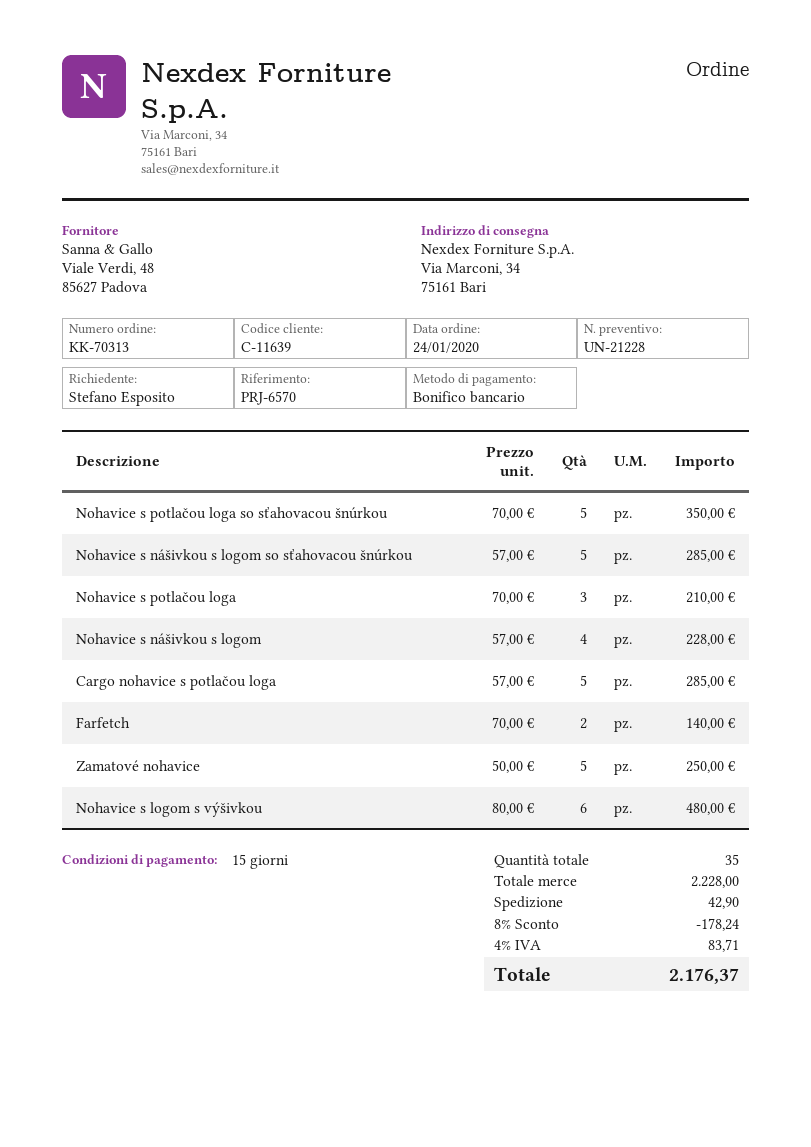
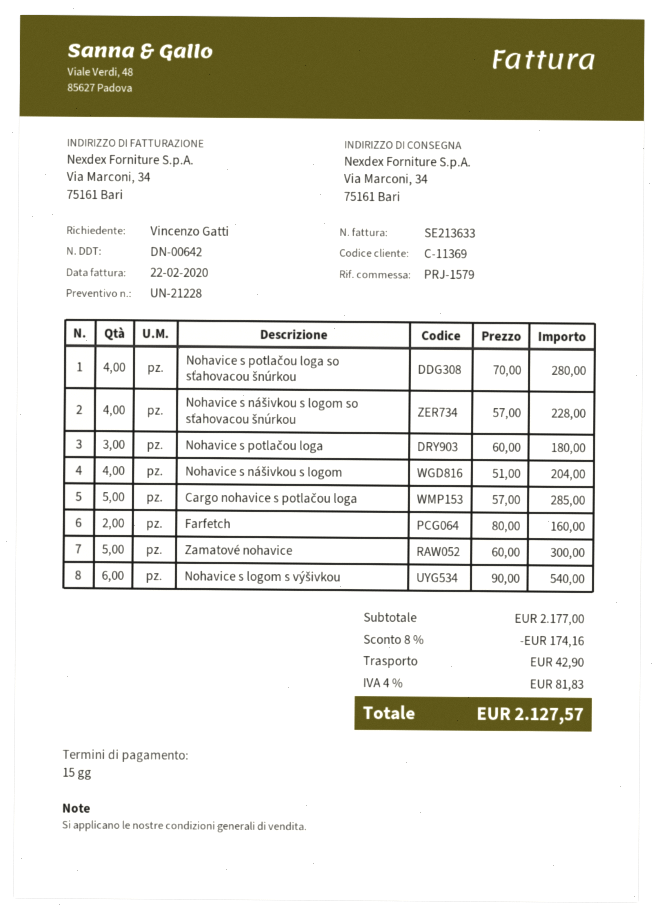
customer number: C-11639 -> C-11369
reference: PRJ-6570 -> PRJ-1579
ordered by: Stefano Esposito -> Vincenzo Gatti
Nohavice s potlačou loga so sťahovacou šnúrkou: 5 x 70.00 = 350.00 -> 4 x 70.00 = 280.00
Nohavice s nášivkou s logom so sťahovacou šnúrkou: 5 x 57.00 = 285.00 -> 4 x 57.00 = 228.00
Nohavice s potlačou loga: 3 x 70.00 = 210.00 -> 3 x 60.00 = 180.00
Nohavice s nášivkou s logom: 4 x 57.00 = 228.00 -> 4 x 51.00 = 204.00
Farfetch: 2 x 70.00 = 140.00 -> 2 x 80.00 = 160.00
Zamatové nohavice: 5 x 50.00 = 250.00 -> 5 x 60.00 = 300.00
Nohavice s logom s výšivkou: 6 x 80.00 = 480.00 -> 6 x 90.00 = 540.00
subtotal: 2228.00 -> 2177.00
discount: 8% = 178.24 -> 8% = 174.16
tax: 4% = 83.71 -> 4% = 81.83
total: 2176.37 -> 2127.57

